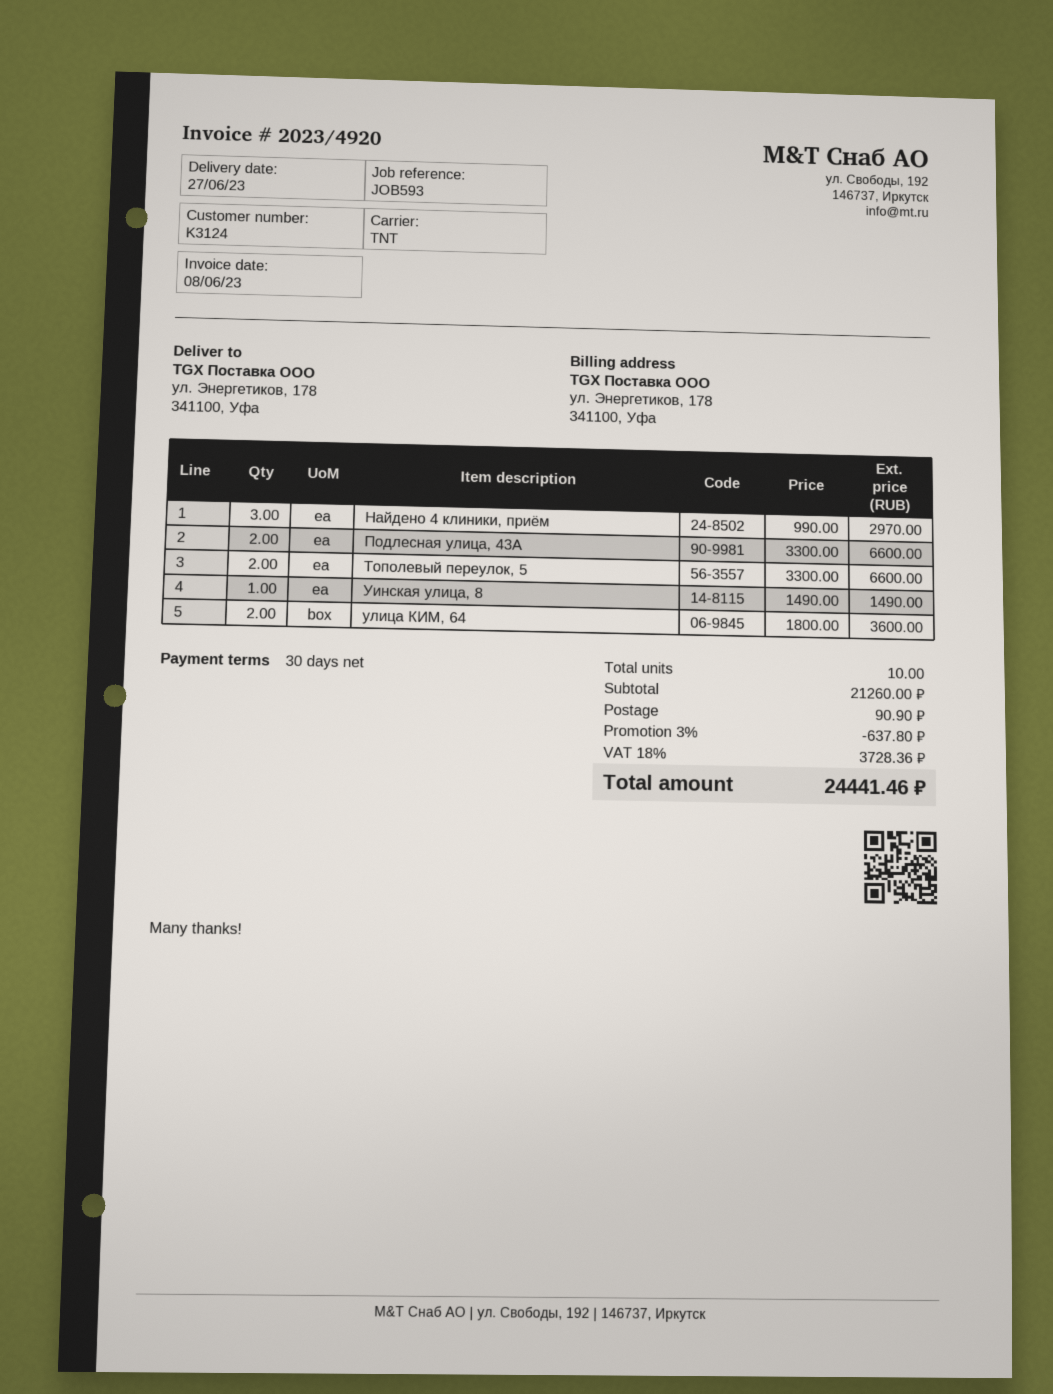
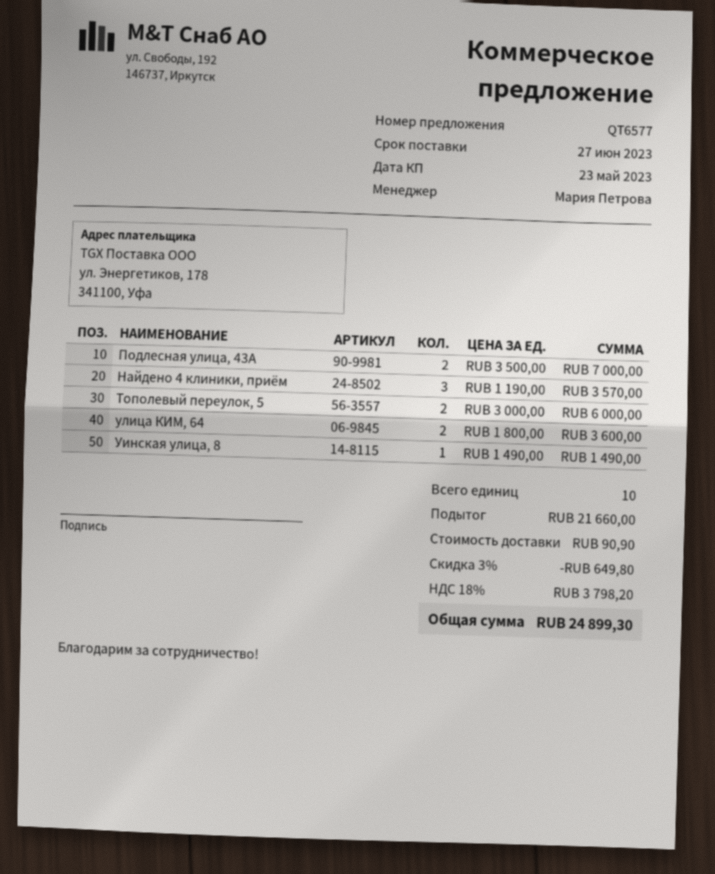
Найдено 4 клиники, приём: 3 x 990.00 = 2970.00 -> 3 x 1190.00 = 3570.00
Подлесная улица, 43А: 2 x 3300.00 = 6600.00 -> 2 x 3500.00 = 7000.00
Тополевый переулок, 5: 2 x 3300.00 = 6600.00 -> 2 x 3000.00 = 6000.00
subtotal: 21260.00 -> 21660.00
discount: 3% = 637.80 -> 3% = 649.80
tax: 18% = 3728.36 -> 18% = 3798.20
total: 24441.46 -> 24899.30

